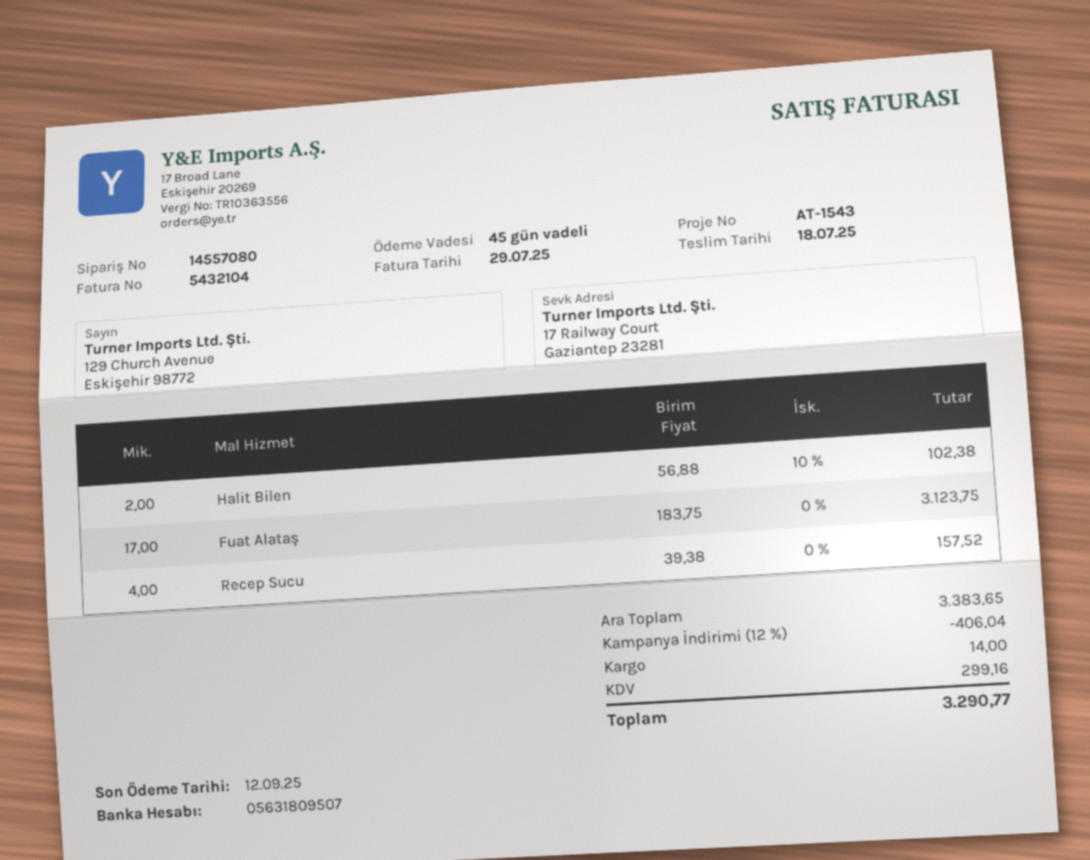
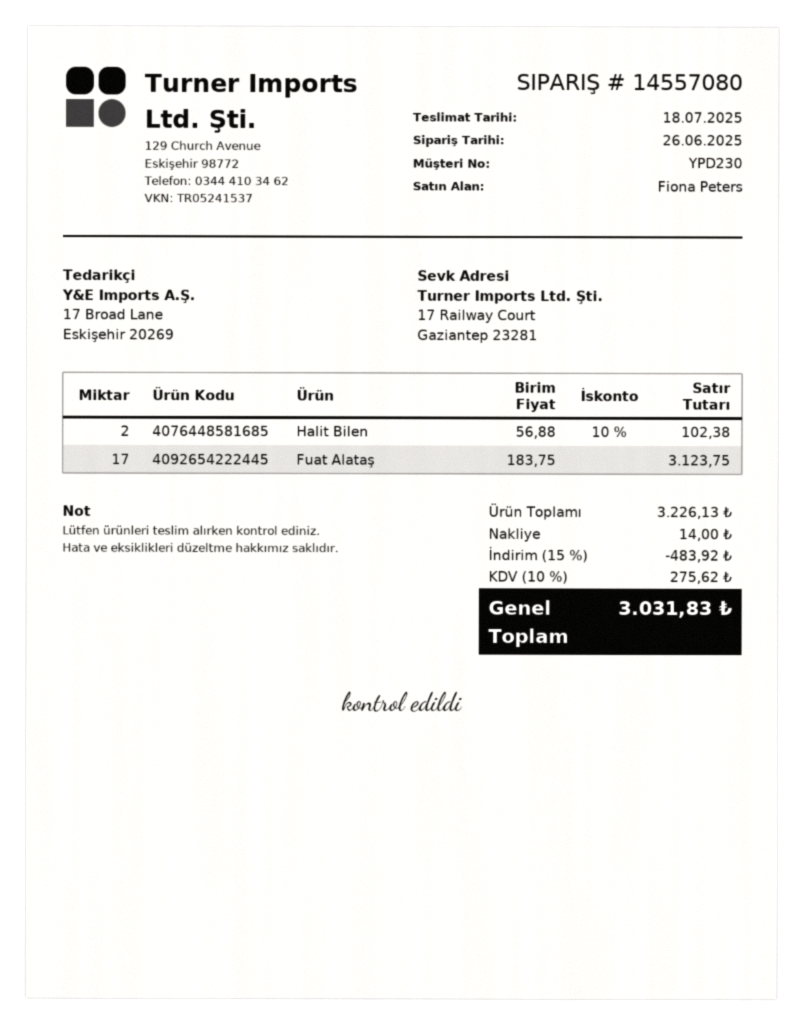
Recep Sucu: 4 x 39.38 = 157.52 -> none
subtotal: 3383.65 -> 3226.13
discount: 12% = 406.04 -> 15% = 483.92
tax: 299.16 -> 275.62
total: 3290.77 -> 3031.83

